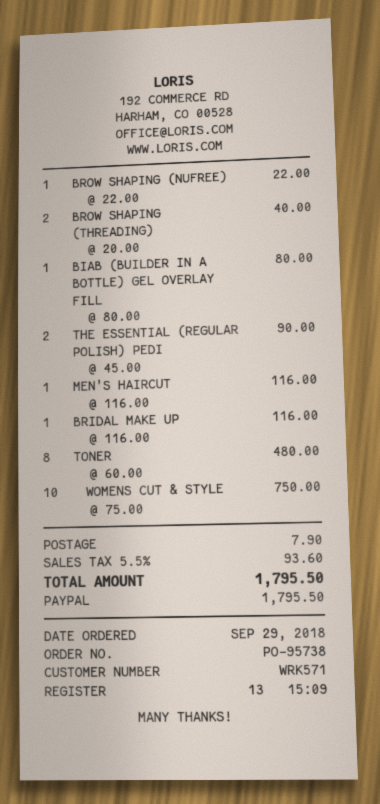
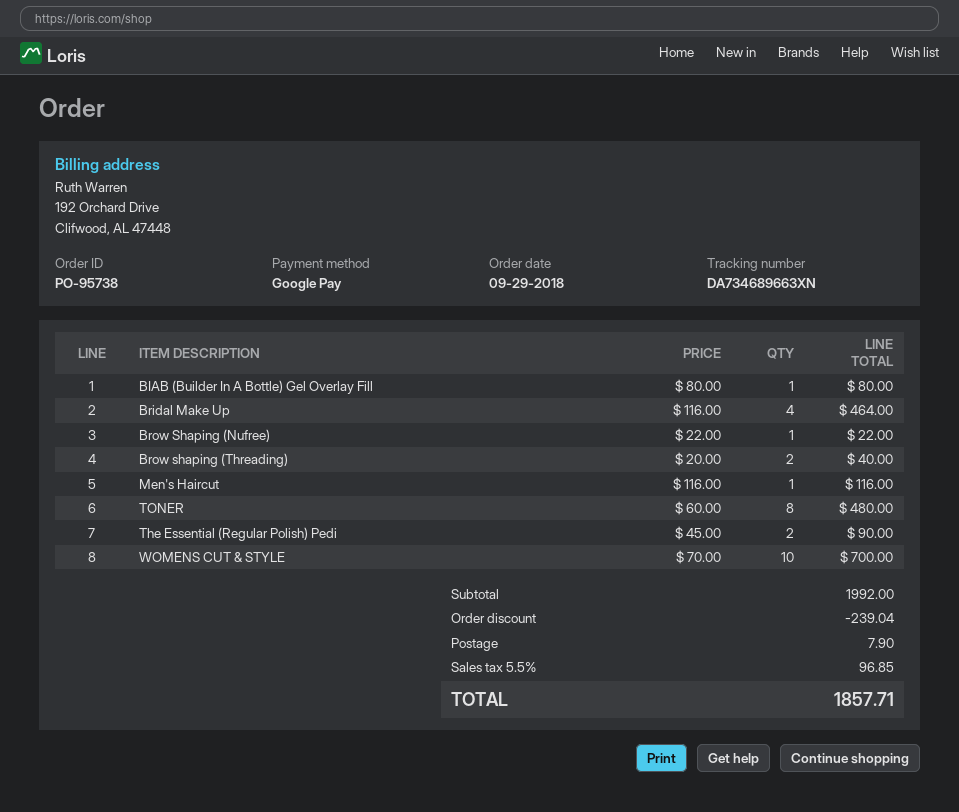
payment method: PayPal -> Google Pay
BRIDAL MAKE UP: 1 x 116.00 = 116.00 -> 4 x 116.00 = 464.00
WOMENS CUT & STYLE: 10 x 75.00 = 750.00 -> 10 x 70.00 = 700.00
discount: none -> 239.04
tax: 5.5% = 93.60 -> 5.5% = 96.85
total: 1795.50 -> 1857.71

